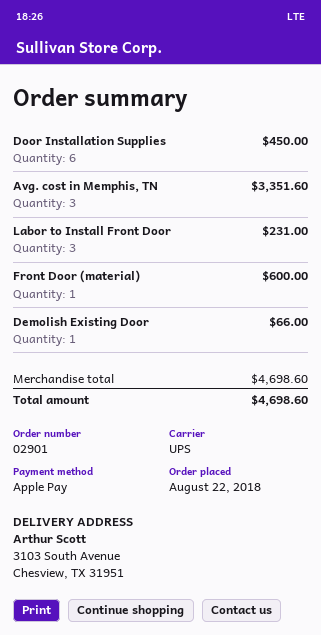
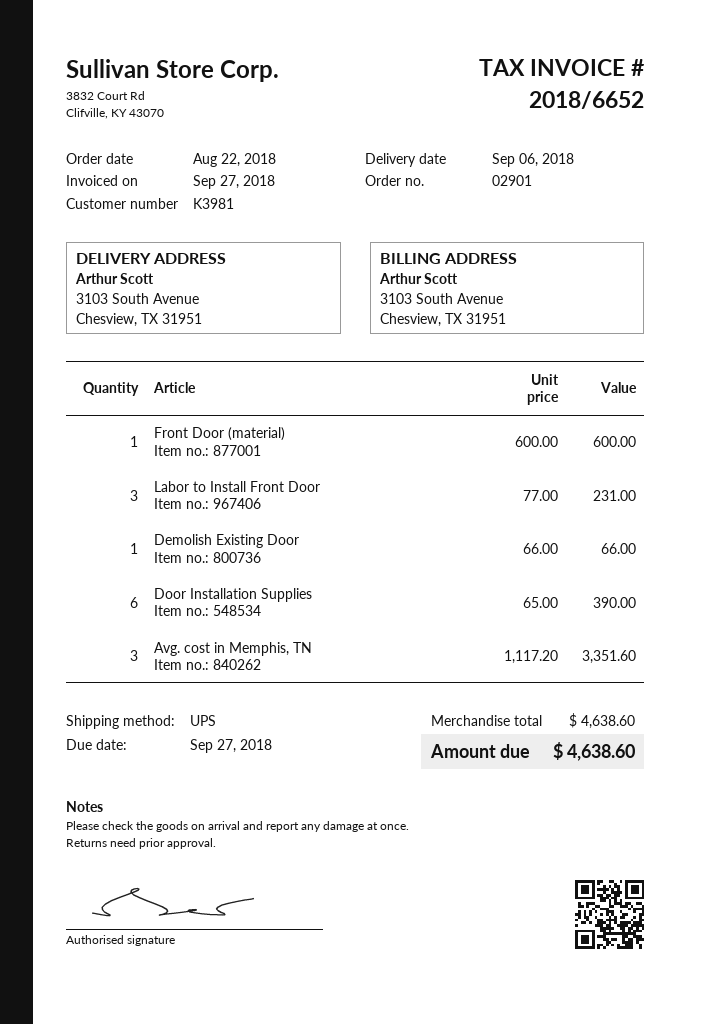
Door Installation Supplies: 6 for 450.00 -> 6 for 390.00
subtotal: 4698.60 -> 4638.60
total: 4698.60 -> 4638.60

